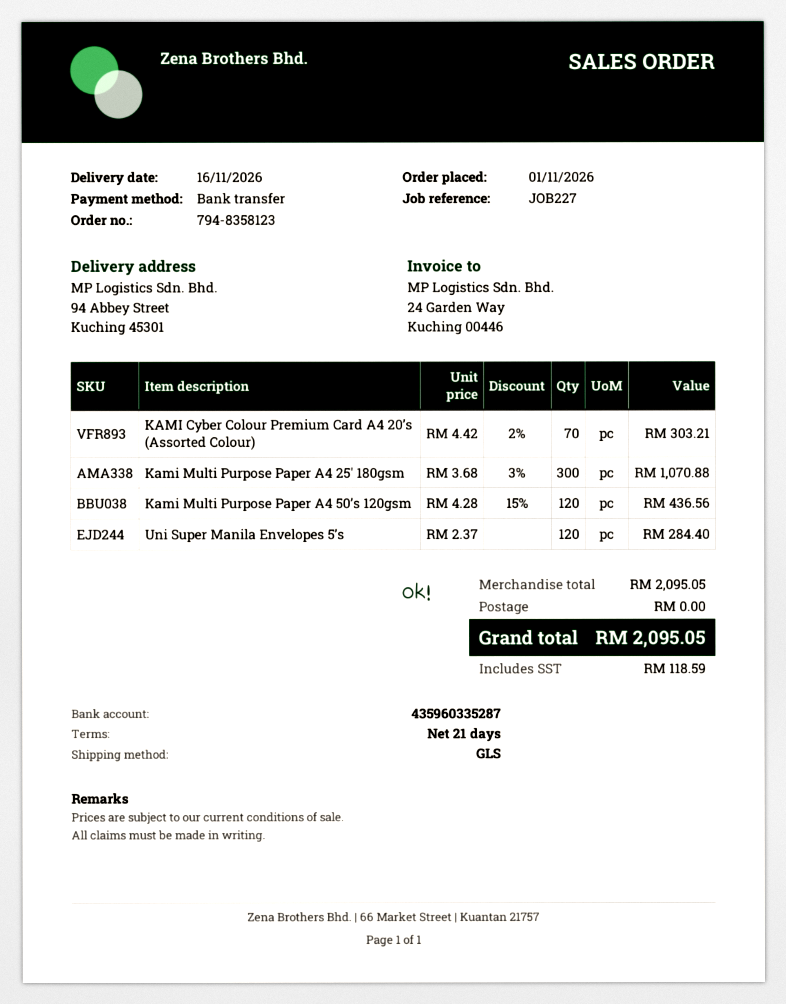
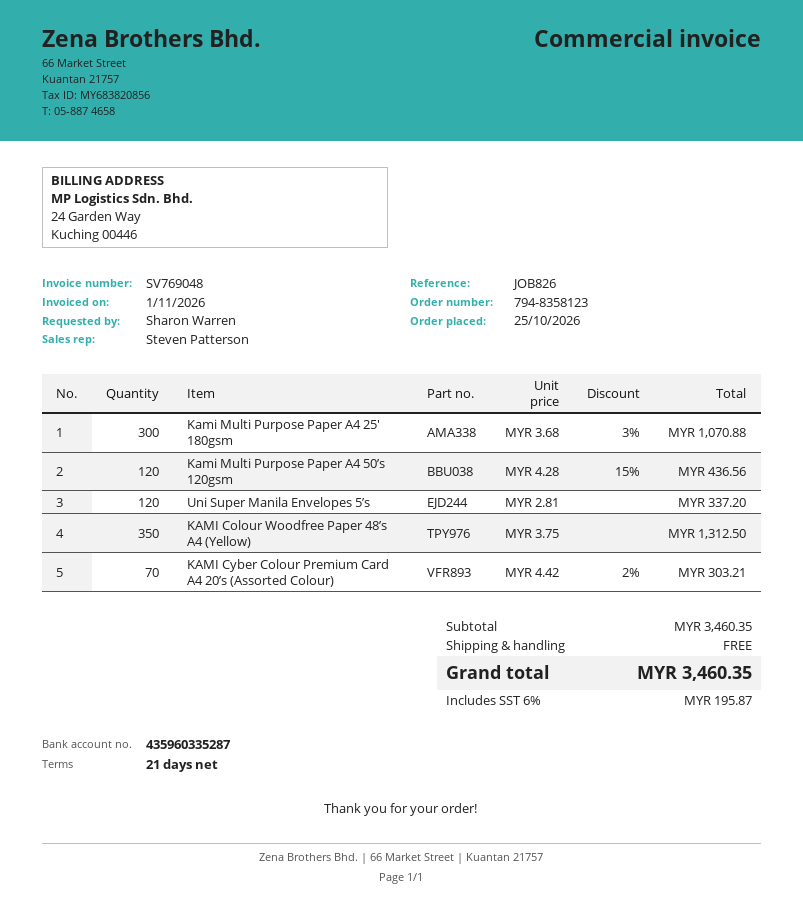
order date: 2026-11-01 -> 2026-10-25
reference: JOB227 -> JOB826
Uni Super Manila Envelopes 5’s: 120 x 2.37 = 284.40 -> 120 x 2.81 = 337.20
KAMI Colour Woodfree Paper 48’s A4 (Yellow): none -> 350 x 3.75 = 1312.50
subtotal: 2095.05 -> 3460.35
tax: 118.59 -> 195.87
total: 2095.05 -> 3460.35

